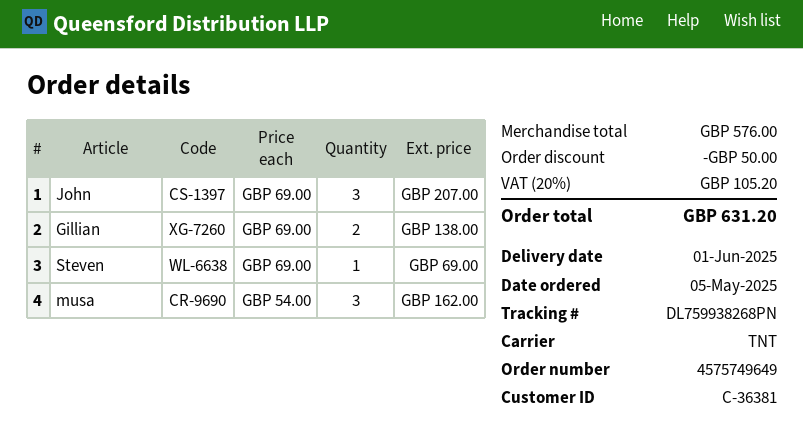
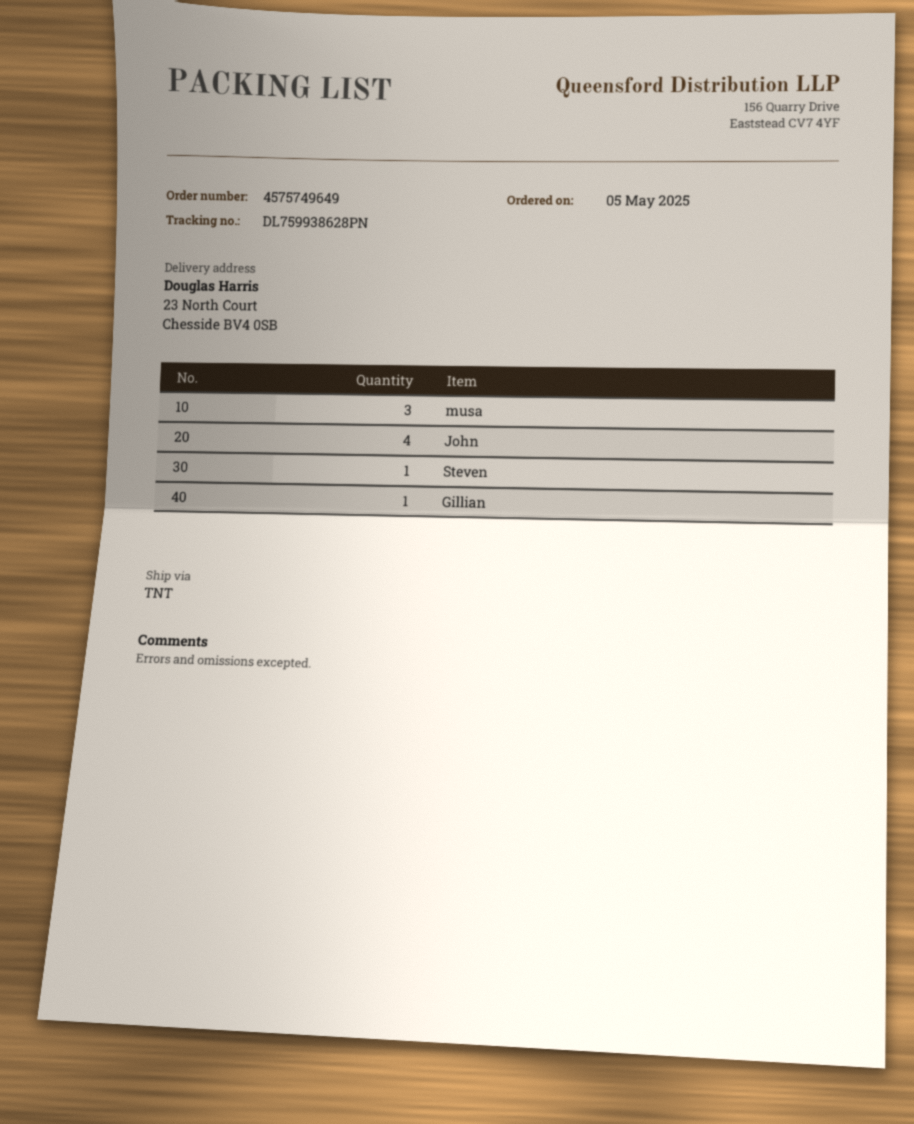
tracking number: DL759938268PN -> DL759938628PN
John: 3 -> 4
Gillian: 2 -> 1

